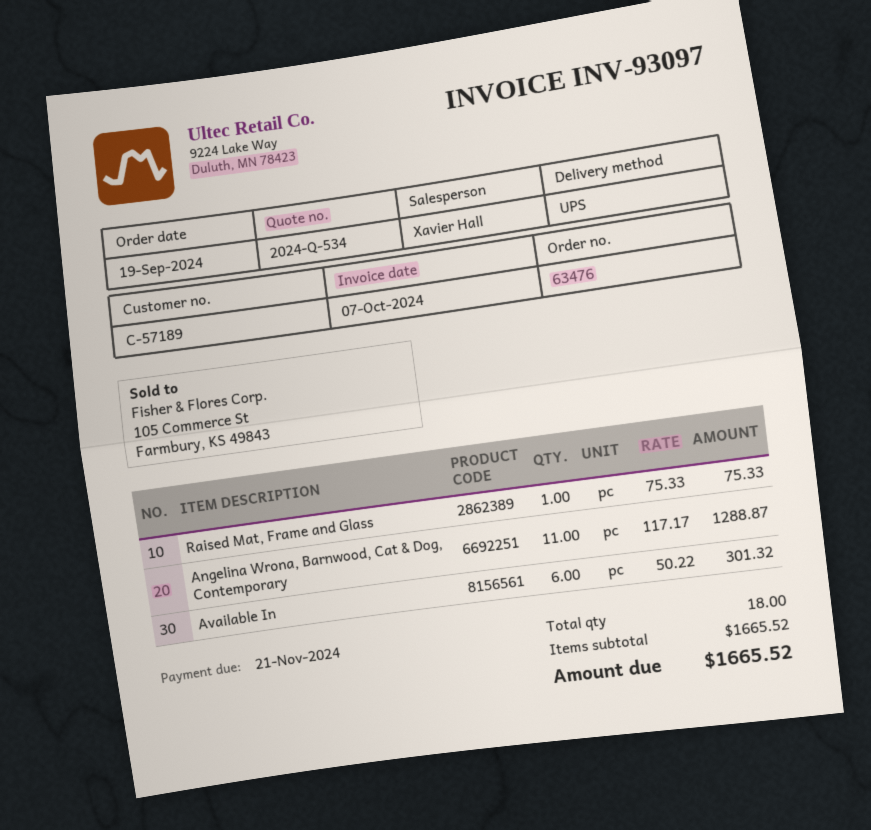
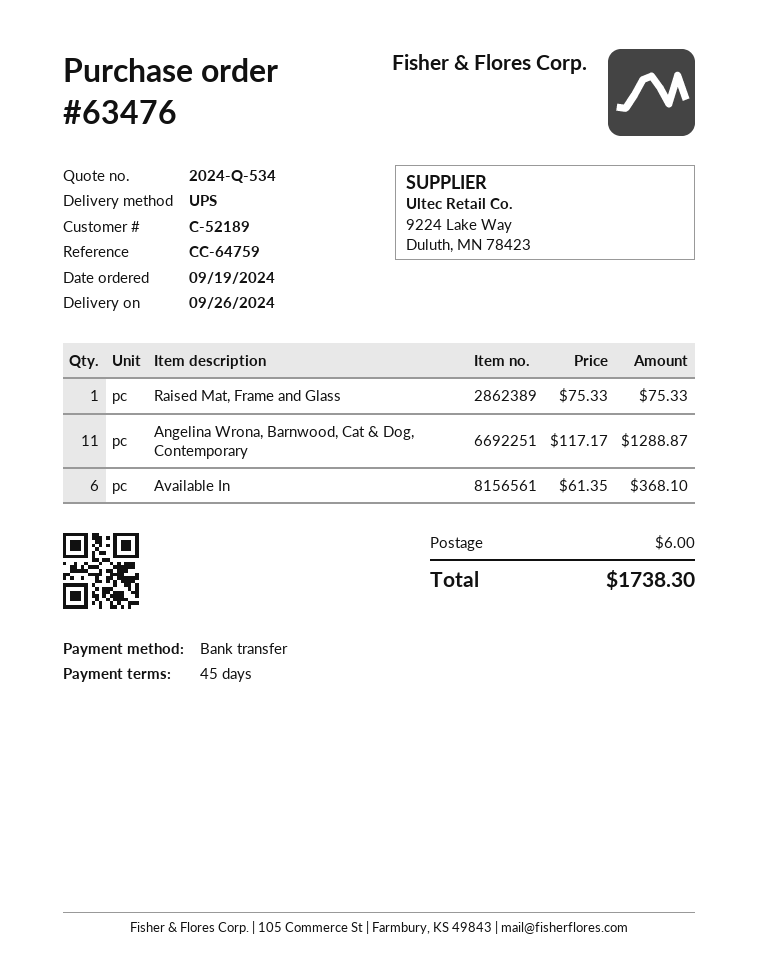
customer number: C-57189 -> C-52189
Available In: 6 x 50.22 = 301.32 -> 6 x 61.35 = 368.10
shipping: none -> 6.00
total: 1665.52 -> 1738.30

